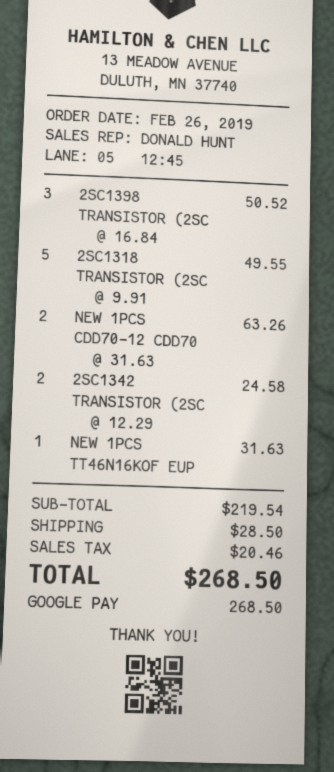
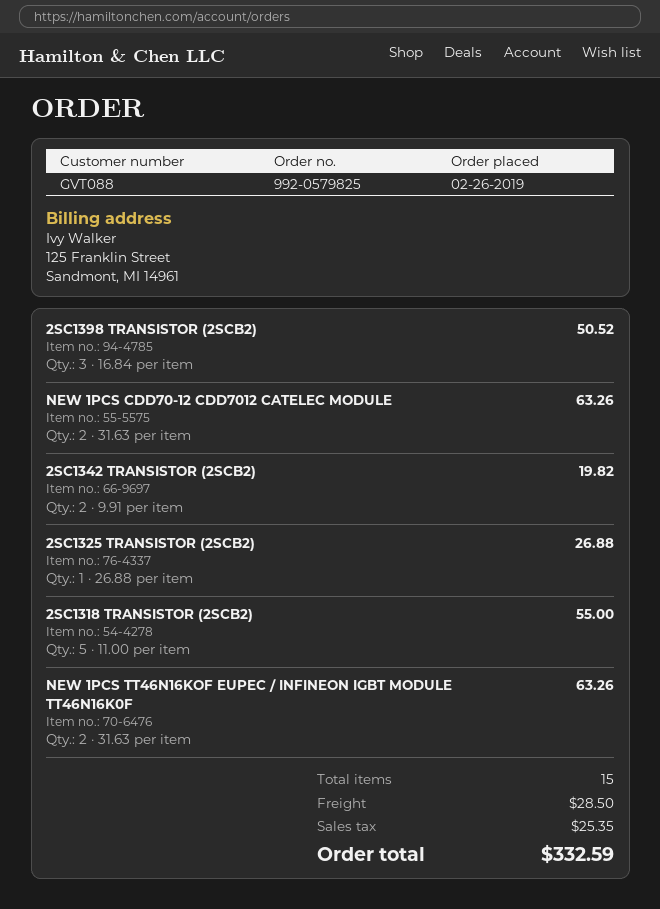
2SC1318 TRANSISTOR (2SC: 5 x 9.91 = 49.55 -> 5 x 11.00 = 55.00
2SC1342 TRANSISTOR (2SC: 2 x 12.29 = 24.58 -> 2 x 9.91 = 19.82
NEW 1PCS TT46N16KOF EUP: 1 x 31.63 = 31.63 -> 2 x 31.63 = 63.26
2SC1325 TRANSISTOR (2SCB2): none -> 1 x 26.88 = 26.88
tax: 20.46 -> 25.35
total: 268.50 -> 332.59

